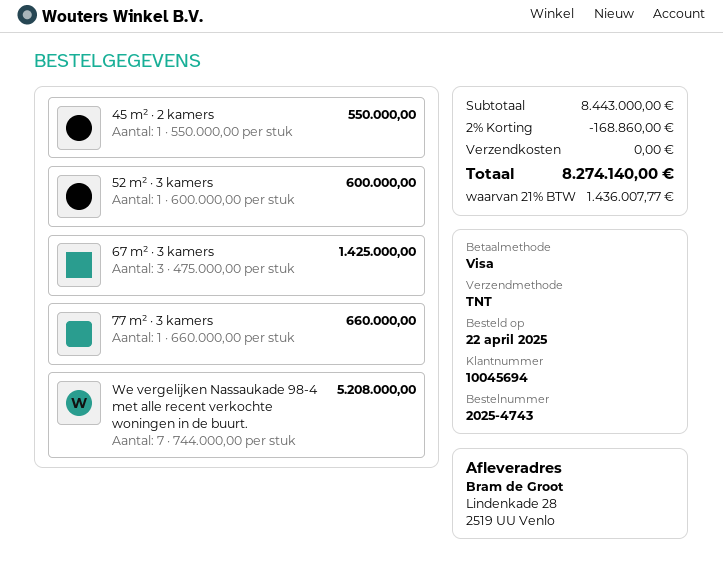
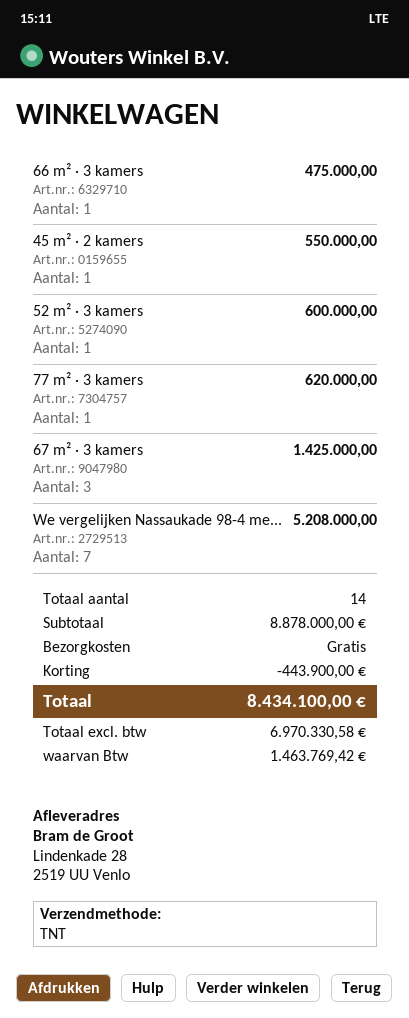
77 m² · 3 kamers: 1 for 660000.00 -> 1 for 620000.00
66 m² · 3 kamers: none -> 1 for 475000.00
subtotal: 8443000.00 -> 8878000.00
discount: 168860.00 -> 443900.00
tax: 1436007.77 -> 1463769.42
total: 8274140.00 -> 8434100.00

